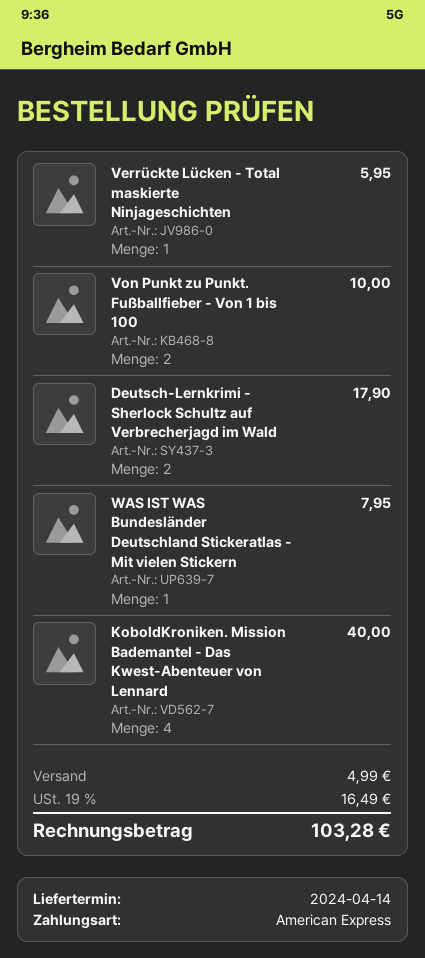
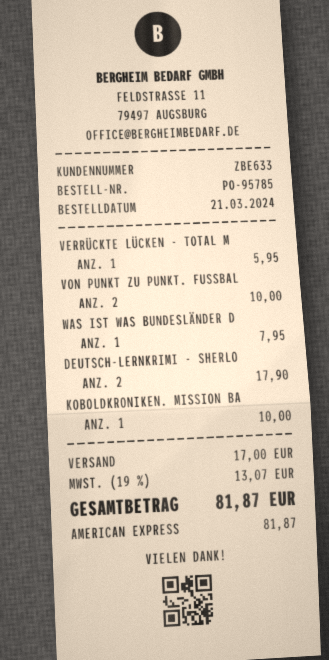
KoboldKroniken. Mission Bademantel - Das Kwest-Abenteuer von Lennard: 4 for 40.00 -> 1 for 10.00
shipping: 4.99 -> 17.00
tax: 19% = 16.49 -> 19% = 13.07
total: 103.28 -> 81.87

